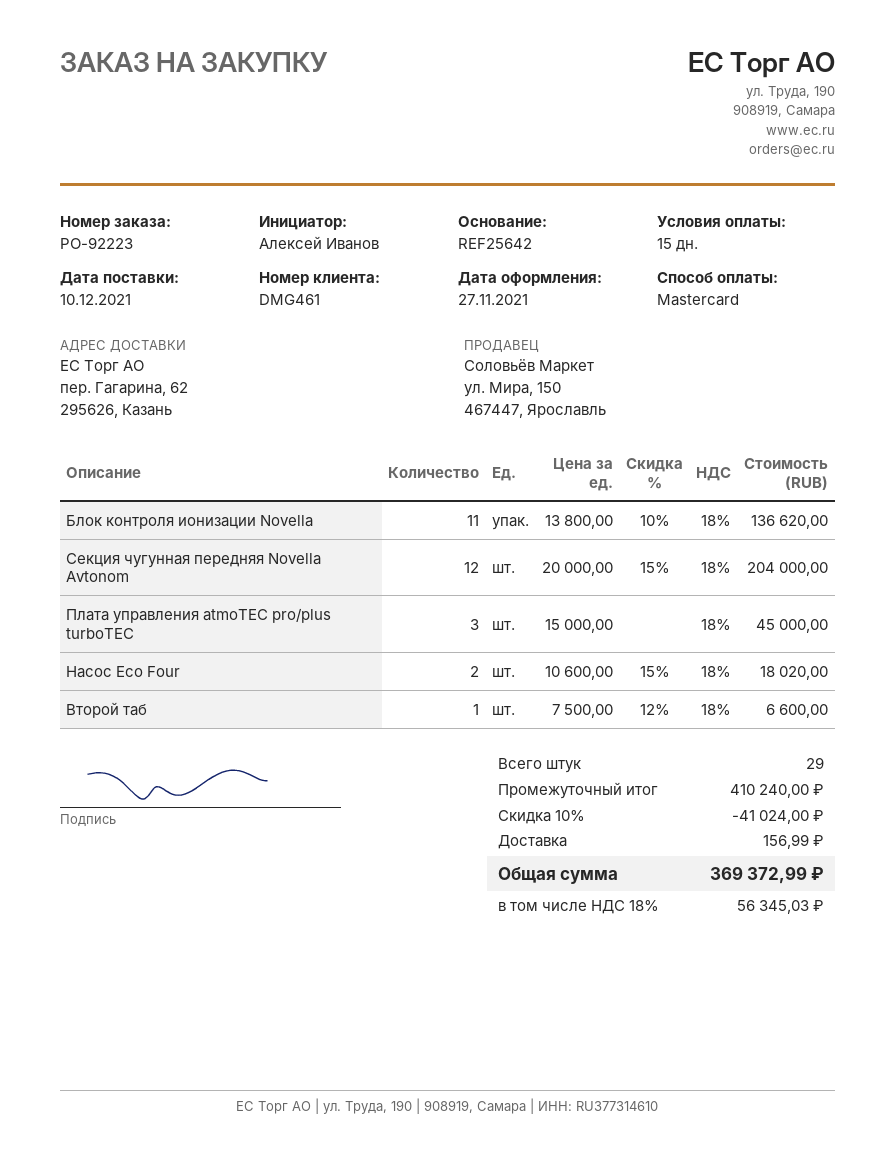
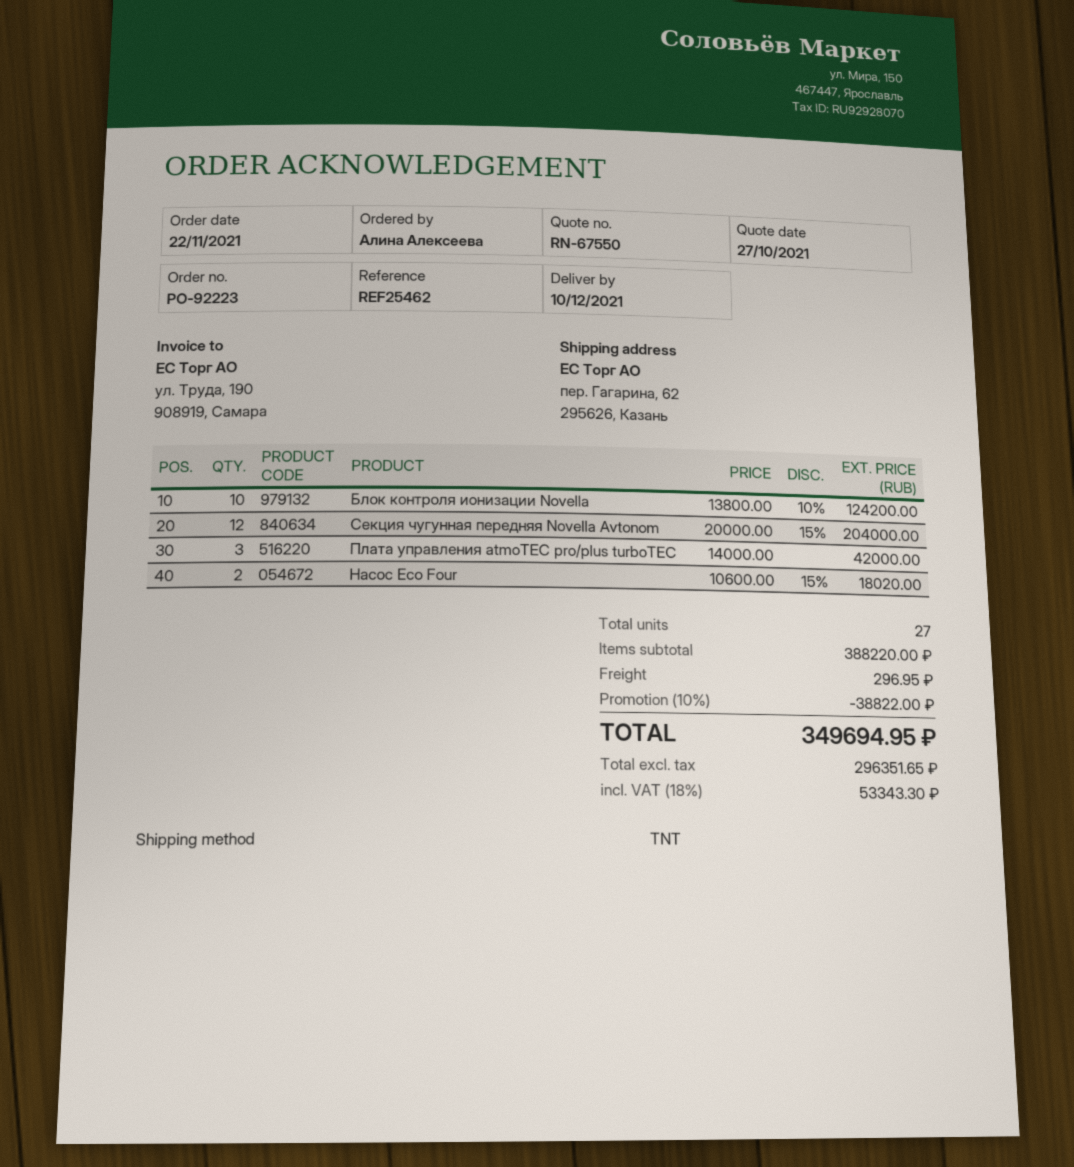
order date: 2021-11-27 -> 2021-11-22
reference: REF25642 -> REF25462
ordered by: Алексей Иванов -> Алина Алексеева
Блок контроля ионизации Novella: 11 x 13800.00 - 10% = 136620.00 -> 10 x 13800.00 - 10% = 124200.00
Плата управления atmoTEC pro/plus turboTEC: 3 x 15000.00 = 45000.00 -> 3 x 14000.00 = 42000.00
Второй таб: 1 x 7500.00 - 12% = 6600.00 -> none
total quantity: 29 -> 27
subtotal: 410240.00 -> 388220.00
discount: 10% = 41024.00 -> 10% = 38822.00
shipping: 156.99 -> 296.95
tax: 18% = 56345.03 -> 18% = 53343.30
total: 369372.99 -> 349694.95

